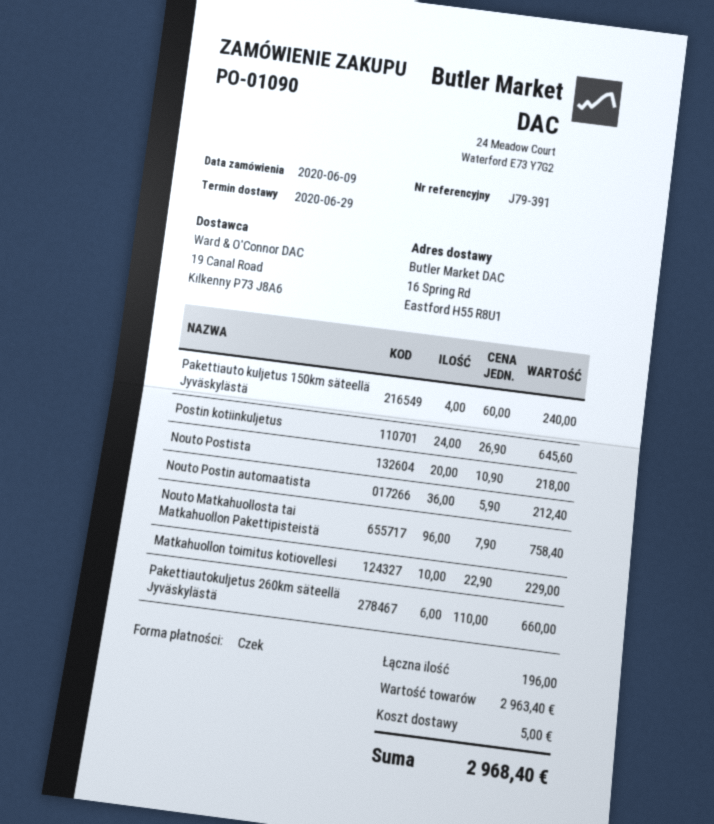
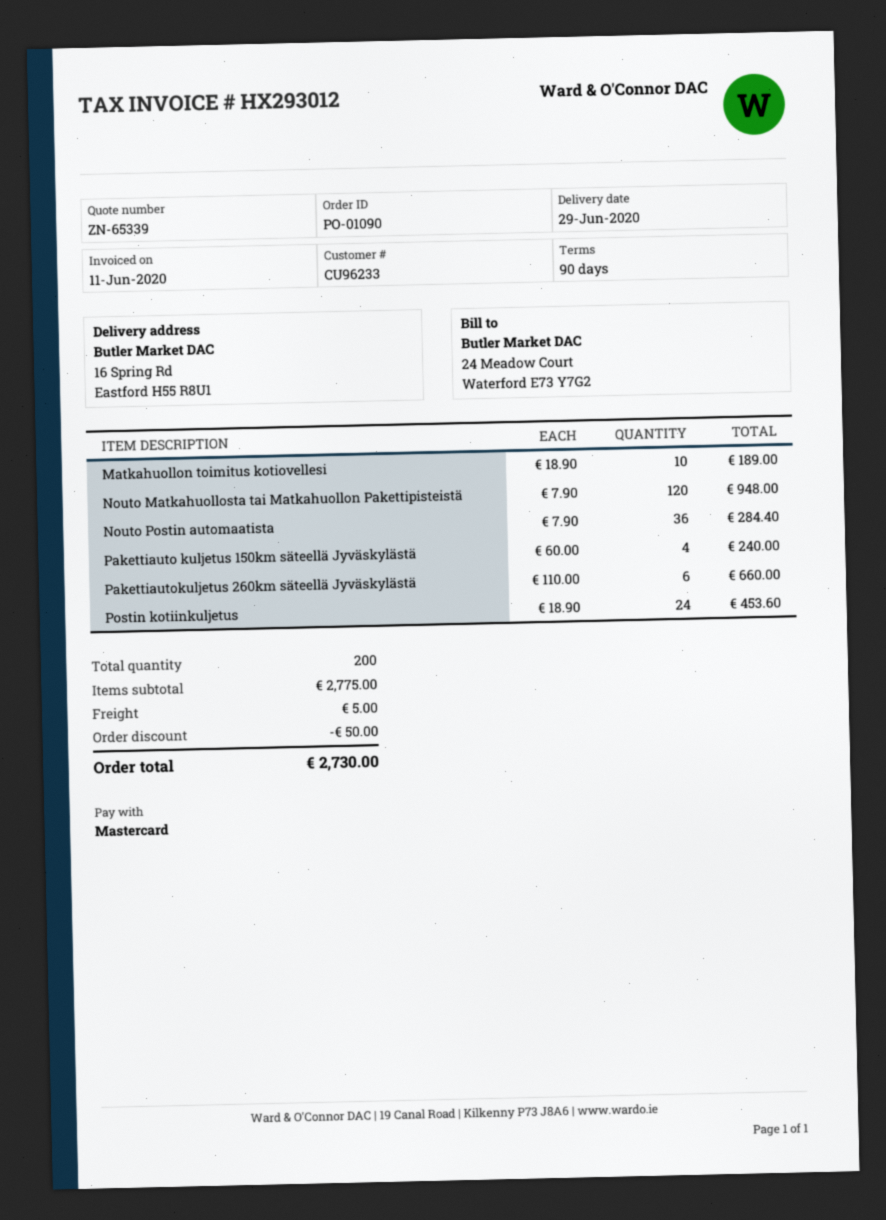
payment method: cheque -> Mastercard
Postin kotiinkuljetus: 24 x 26.90 = 645.60 -> 24 x 18.90 = 453.60
Nouto Postista: 20 x 10.90 = 218.00 -> none
Nouto Postin automaatista: 36 x 5.90 = 212.40 -> 36 x 7.90 = 284.40
Nouto Matkahuollosta tai Matkahuollon Pakettipisteistä: 96 x 7.90 = 758.40 -> 120 x 7.90 = 948.00
Matkahuollon toimitus kotiovellesi: 10 x 22.90 = 229.00 -> 10 x 18.90 = 189.00
total quantity: 196 -> 200
subtotal: 2963.40 -> 2775.00
discount: none -> 50.00
total: 2968.40 -> 2730.00

